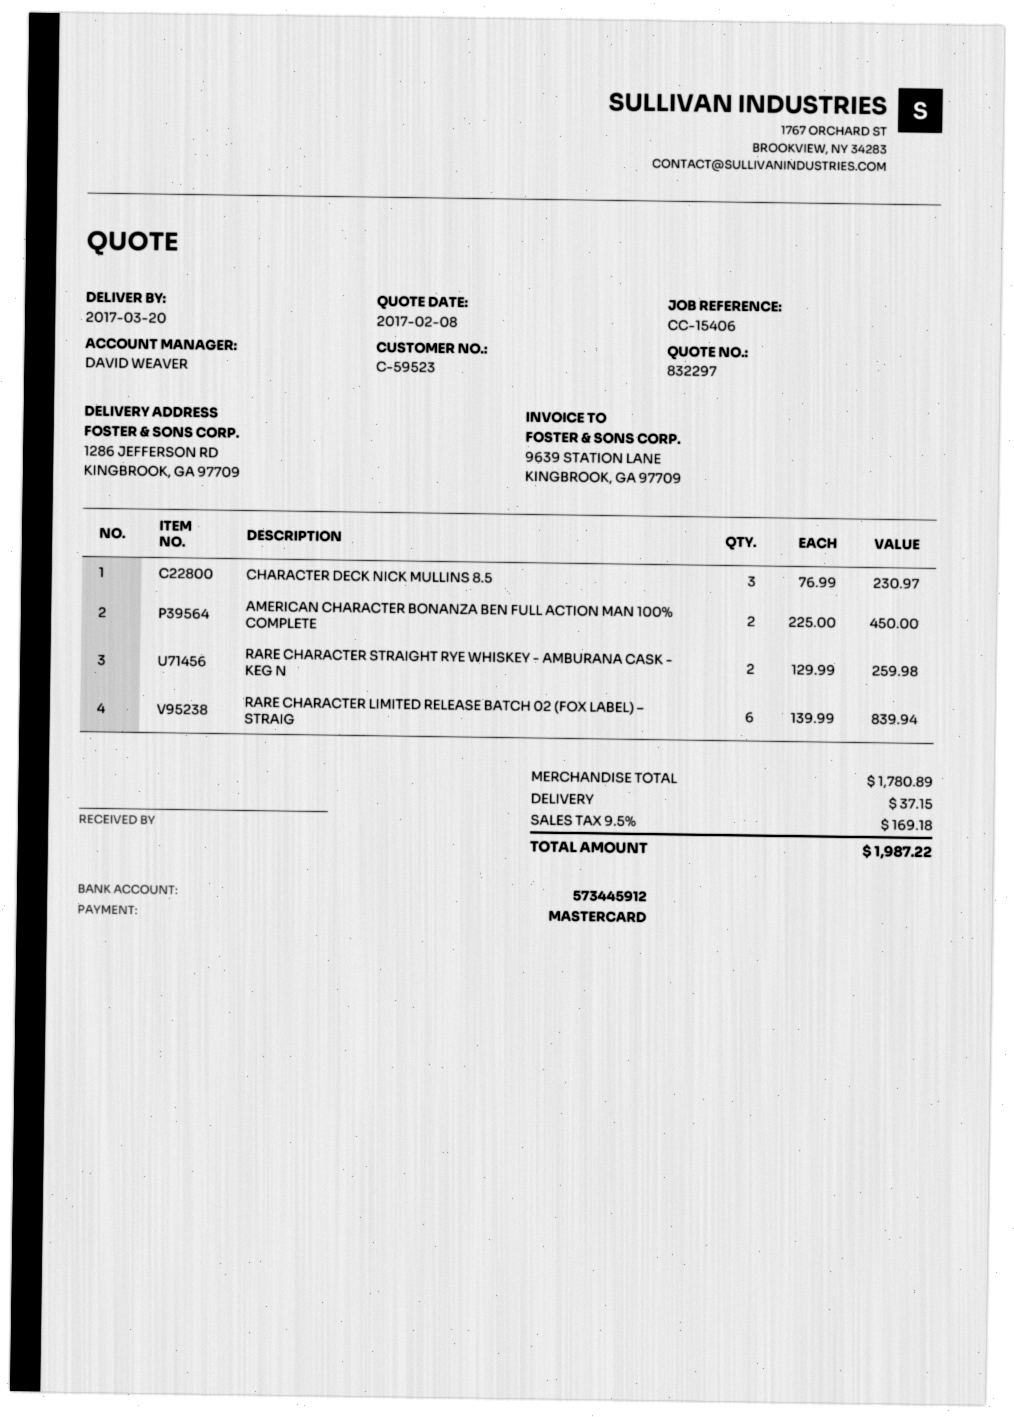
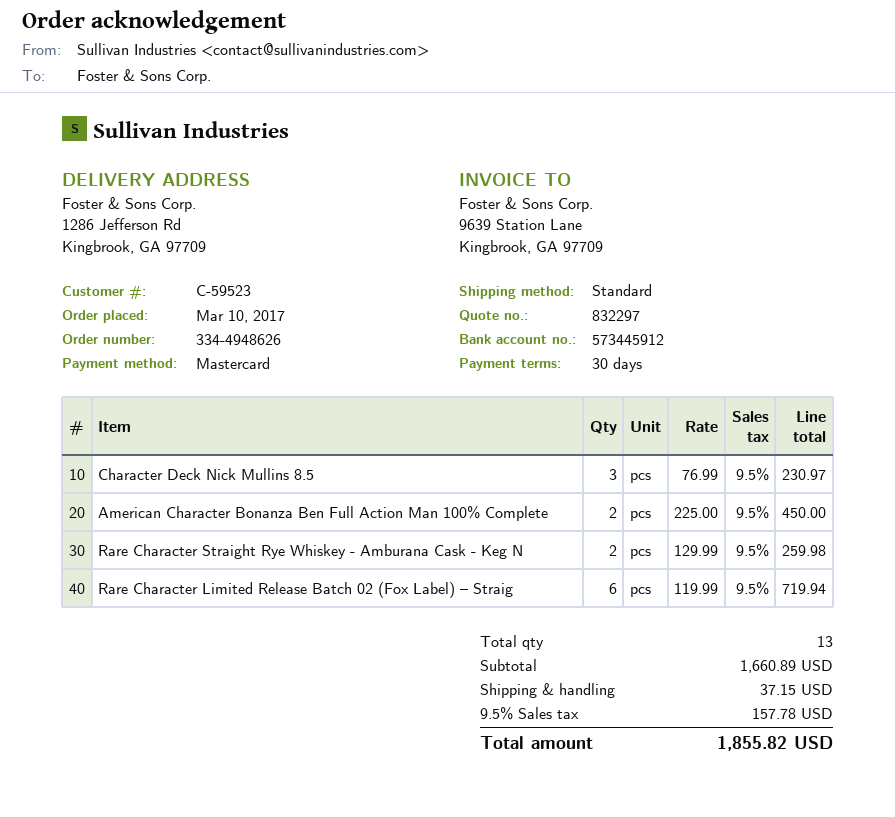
RARE CHARACTER LIMITED RELEASE BATCH 02 (FOX LABEL) – STRAIG: 6 x 139.99 = 839.94 -> 6 x 119.99 = 719.94
subtotal: 1780.89 -> 1660.89
tax: 9.5% = 169.18 -> 9.5% = 157.78
total: 1987.22 -> 1855.82

